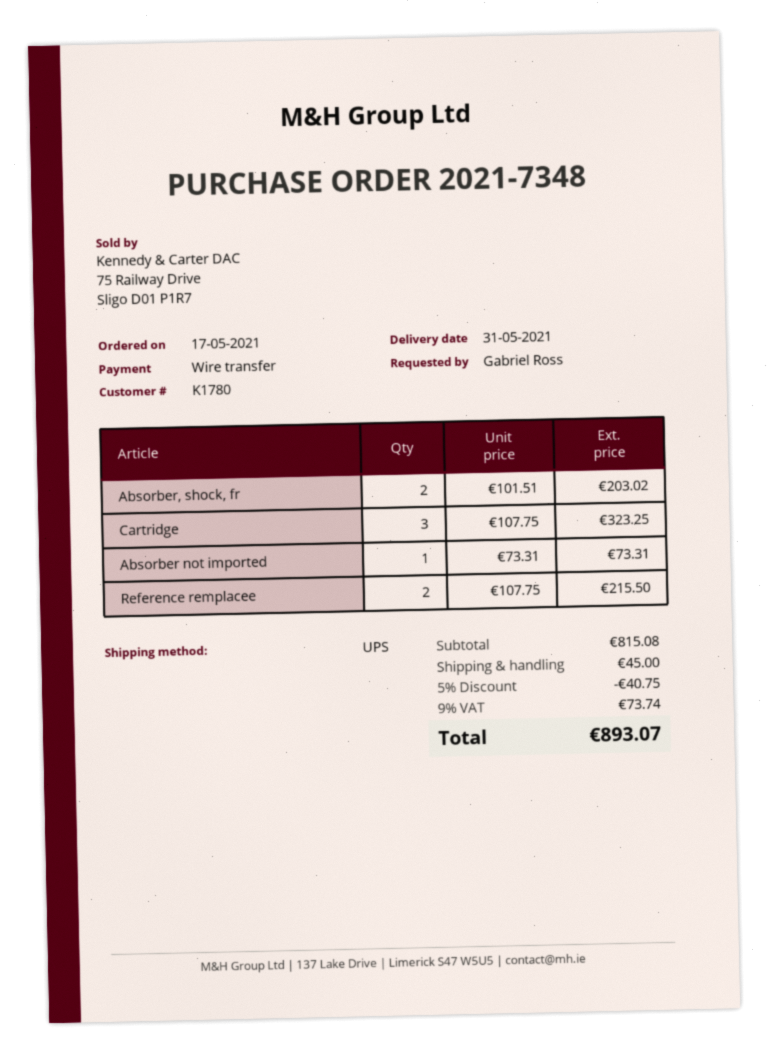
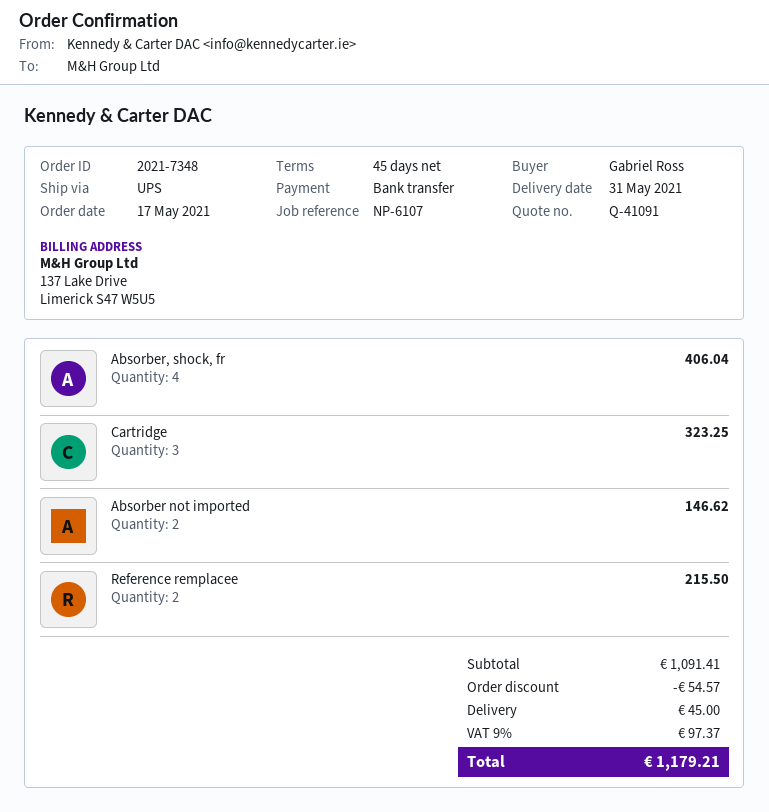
Absorber, shock, fr: 2 for 203.02 -> 4 for 406.04
Absorber not imported: 1 for 73.31 -> 2 for 146.62
subtotal: 815.08 -> 1091.41
discount: 40.75 -> 54.57
tax: 9% = 73.74 -> 9% = 97.37
total: 893.07 -> 1179.21

